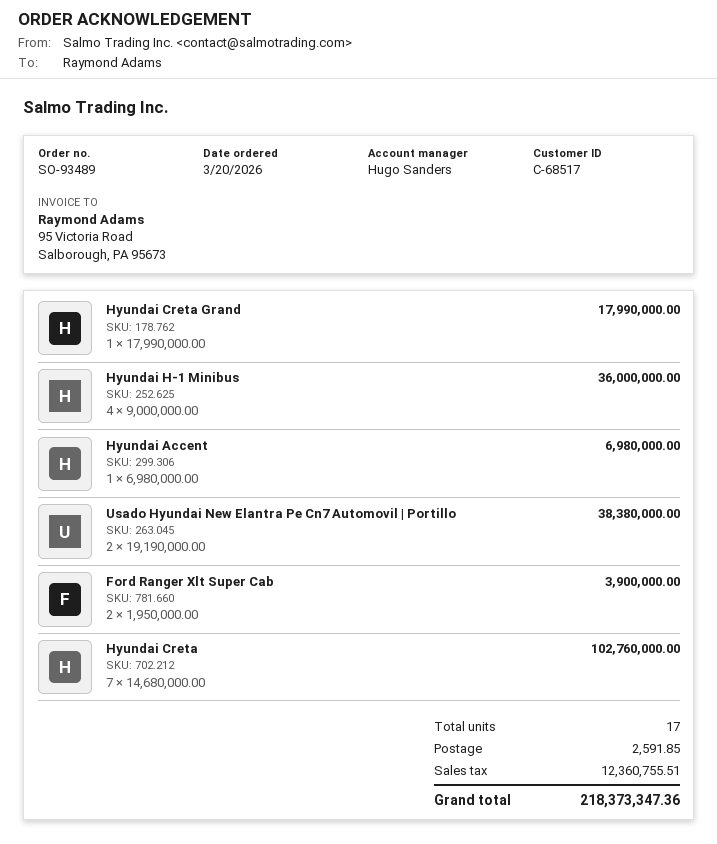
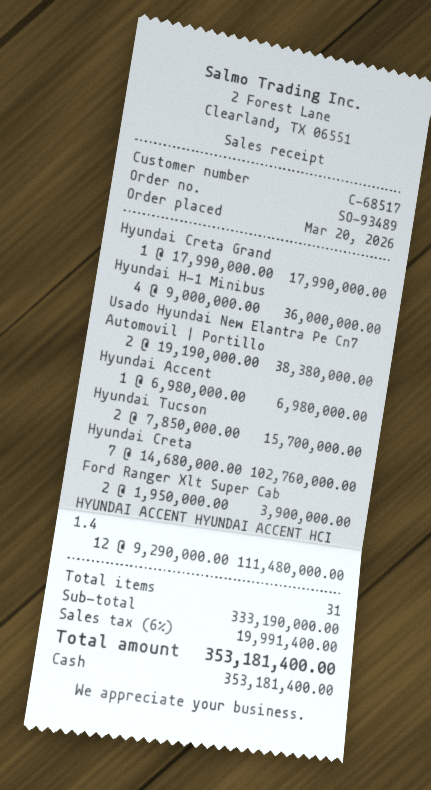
Hyundai Tucson: none -> 2 x 7850000.00 = 15700000.00
HYUNDAI ACCENT HYUNDAI ACCENT HCI 1.4: none -> 12 x 9290000.00 = 111480000.00
total quantity: 17 -> 31
shipping: 2591.85 -> none
tax: 12360755.51 -> 19991400.00
total: 218373347.36 -> 353181400.00

